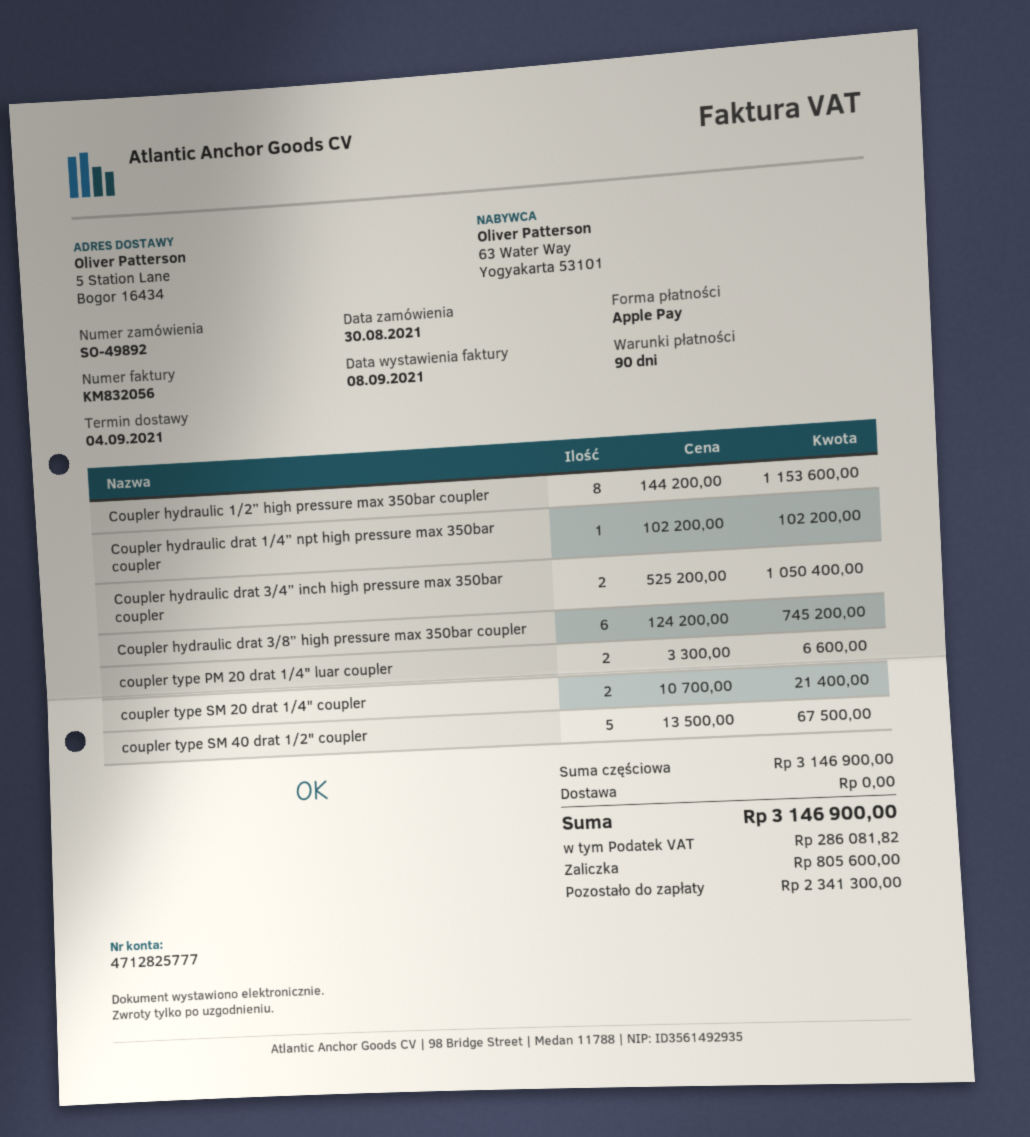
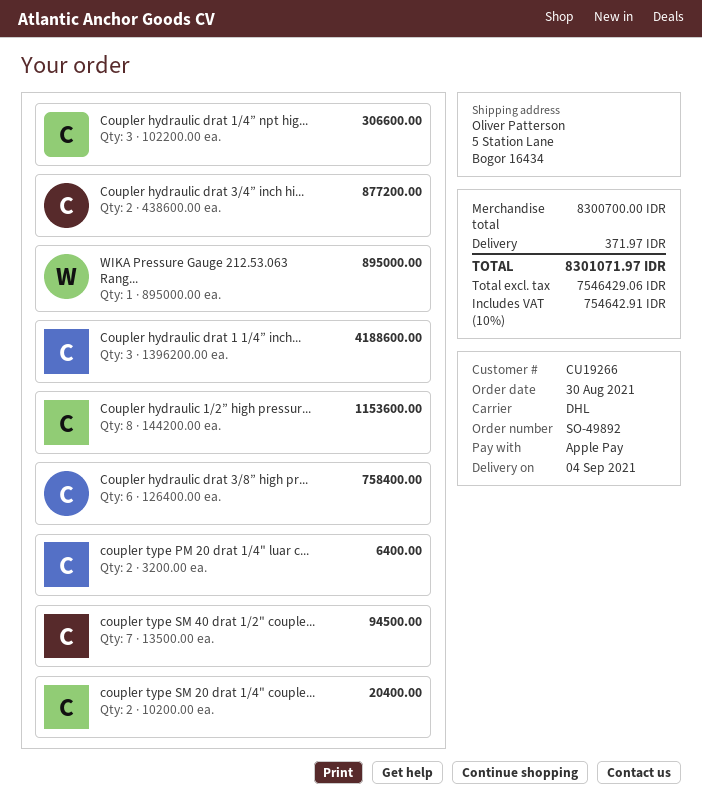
Coupler hydraulic drat 1/4” npt high pressure max 350bar coupler: 1 x 102200.00 = 102200.00 -> 3 x 102200.00 = 306600.00
Coupler hydraulic drat 3/4” inch high pressure max 350bar coupler: 2 x 525200.00 = 1050400.00 -> 2 x 438600.00 = 877200.00
Coupler hydraulic drat 3/8” high pressure max 350bar coupler: 6 x 124200.00 = 745200.00 -> 6 x 126400.00 = 758400.00
coupler type PM 20 drat 1/4" luar coupler: 2 x 3300.00 = 6600.00 -> 2 x 3200.00 = 6400.00
coupler type SM 20 drat 1/4" coupler: 2 x 10700.00 = 21400.00 -> 2 x 10200.00 = 20400.00
coupler type SM 40 drat 1/2" coupler: 5 x 13500.00 = 67500.00 -> 7 x 13500.00 = 94500.00
WIKA Pressure Gauge 212.53.063 Rang...: none -> 1 x 895000.00 = 895000.00
Coupler hydraulic drat 1 1/4” inch...: none -> 3 x 1396200.00 = 4188600.00
subtotal: 3146900.00 -> 8300700.00
shipping: 0.00 -> 371.97
tax: 286081.82 -> 754642.91
total: 3146900.00 -> 8301071.97

